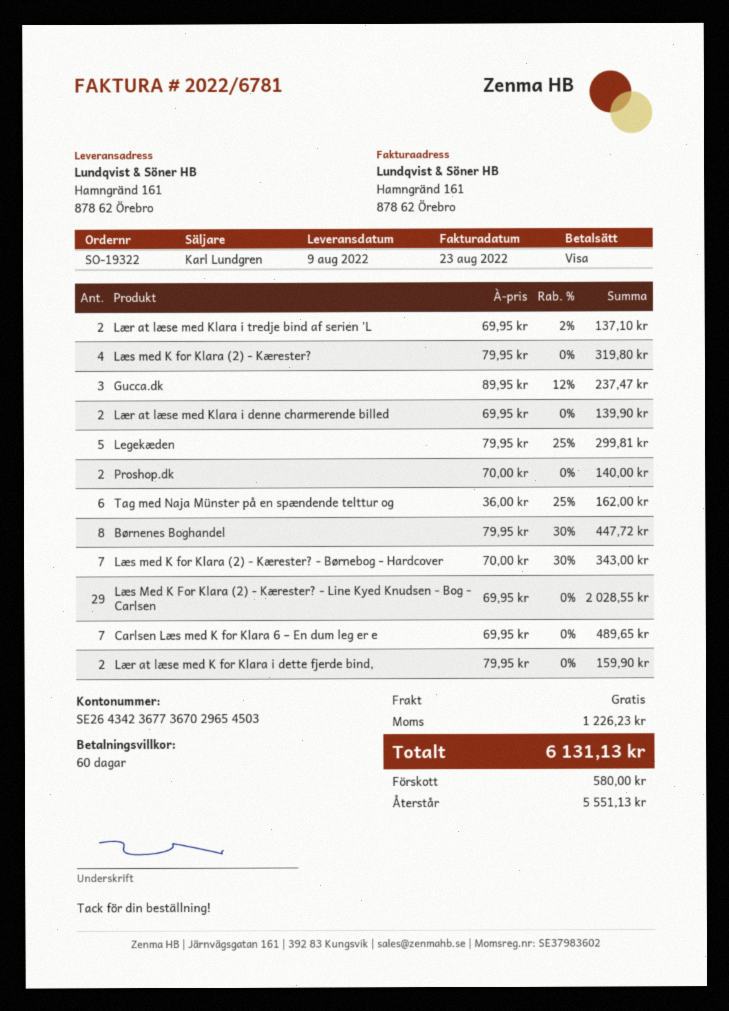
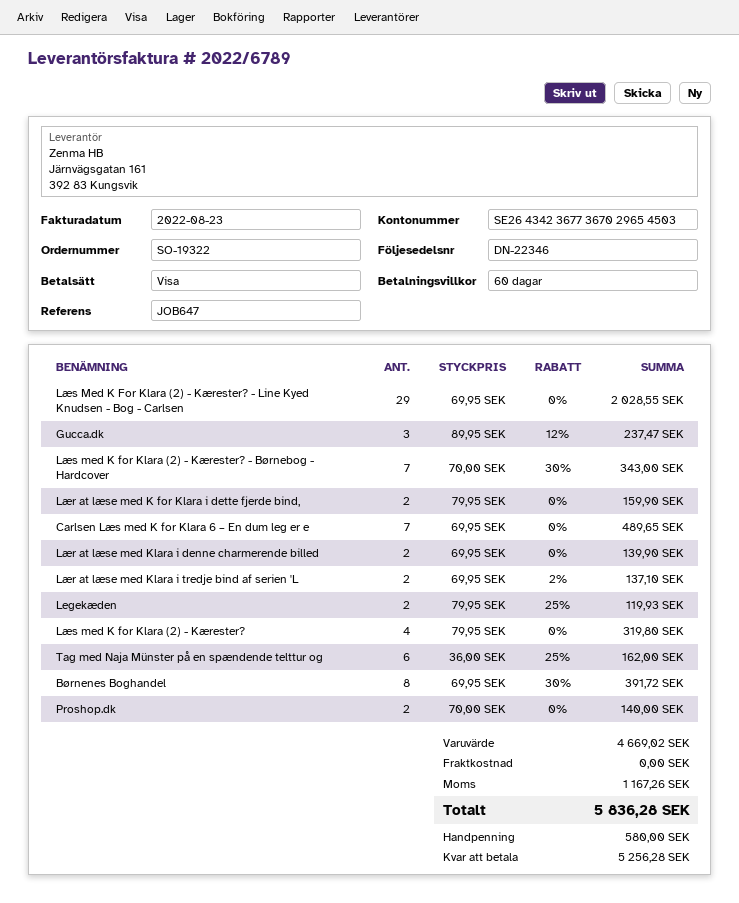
invoice number: 2022/6781 -> 2022/6789
Legekæden: 5 x 79.95 - 25% = 299.81 -> 2 x 79.95 - 25% = 119.93
Børnenes Boghandel: 8 x 79.95 - 30% = 447.72 -> 8 x 69.95 - 30% = 391.72
tax: 1226.23 -> 1167.26
total: 6131.13 -> 5836.28
balance: 5551.13 -> 5256.28

